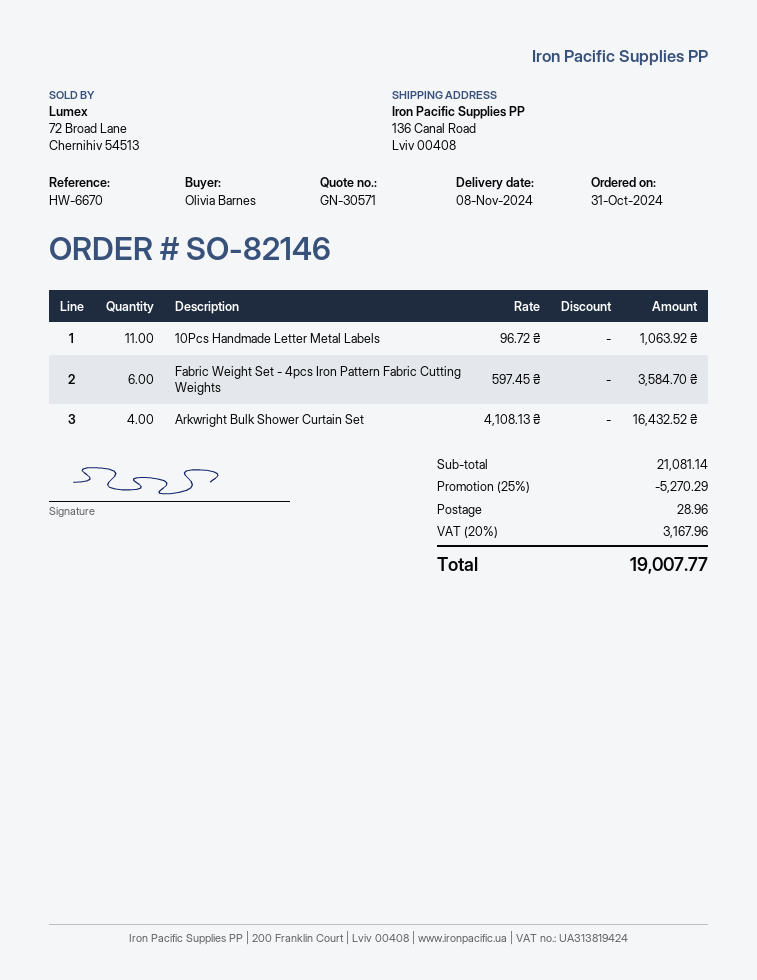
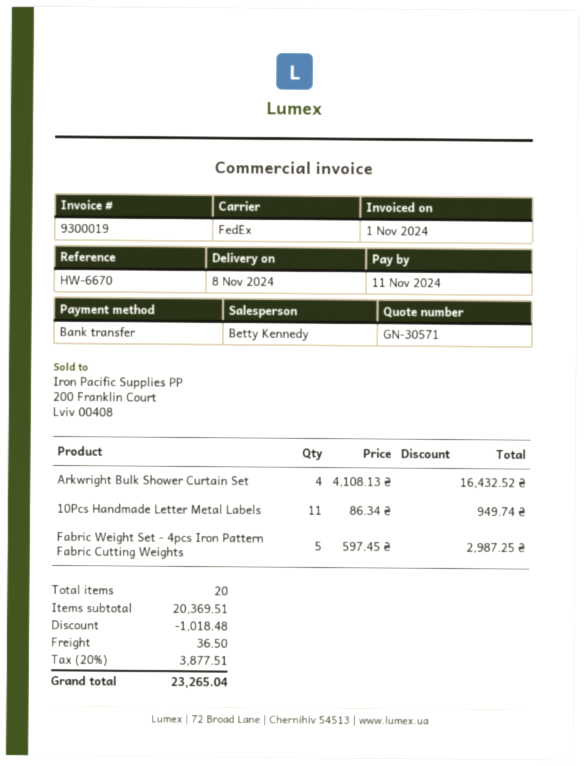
10Pcs Handmade Letter Metal Labels: 11 x 96.72 = 1063.92 -> 11 x 86.34 = 949.74
Fabric Weight Set - 4pcs Iron Pattern Fabric Cutting Weights: 6 x 597.45 = 3584.70 -> 5 x 597.45 = 2987.25
subtotal: 21081.14 -> 20369.51
discount: 5270.29 -> 1018.48
shipping: 28.96 -> 36.50
tax: 20% = 3167.96 -> 20% = 3877.51
total: 19007.77 -> 23265.04

